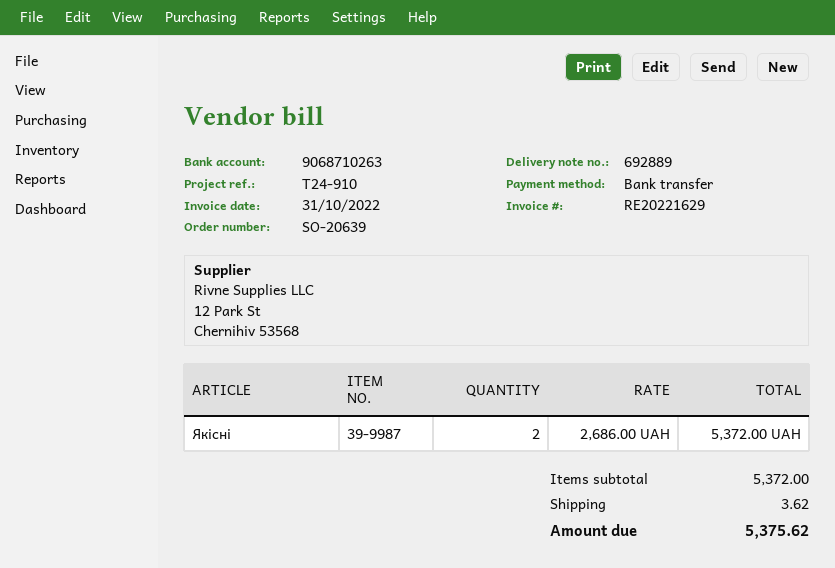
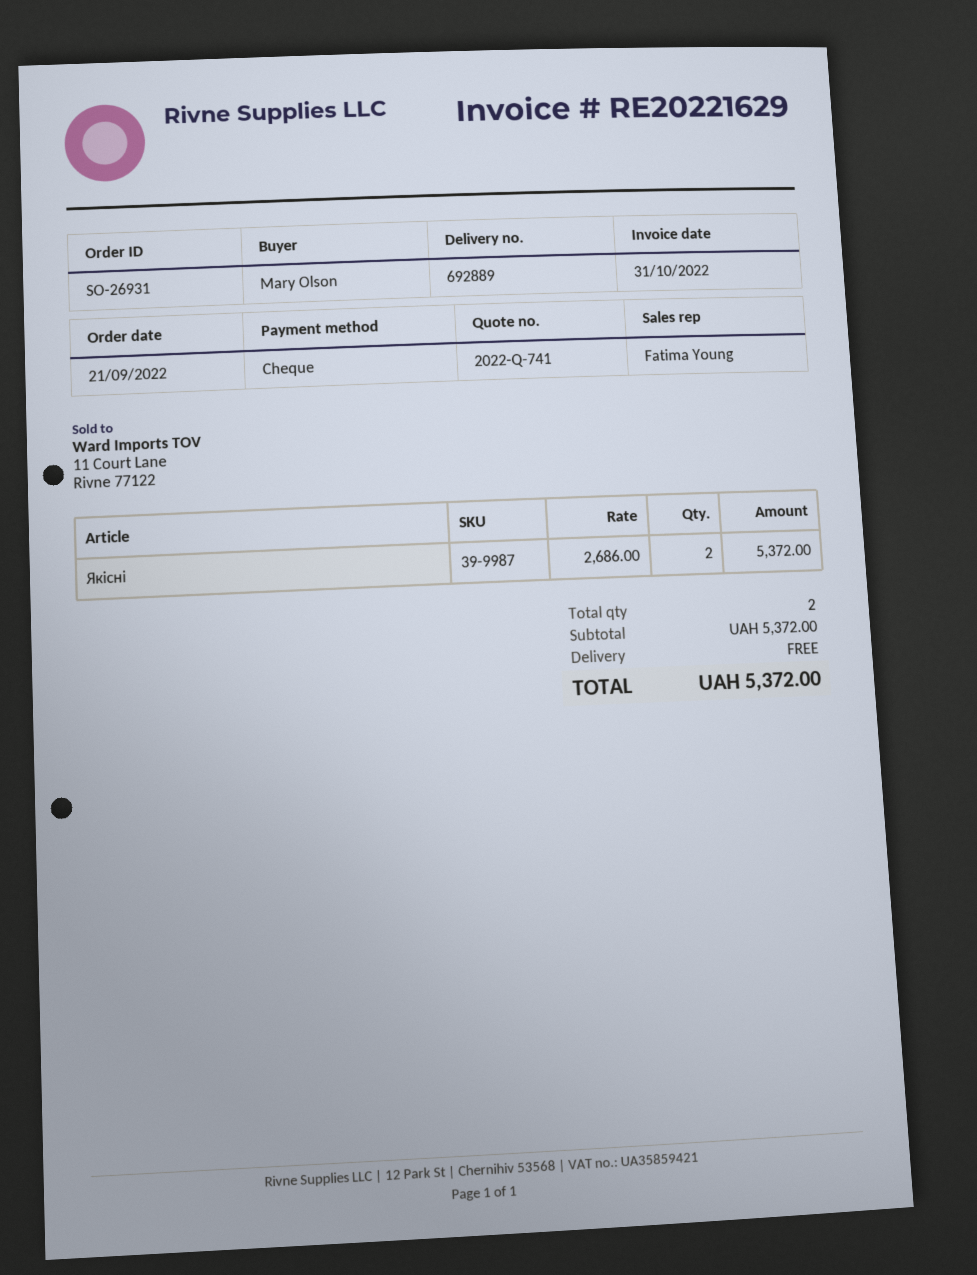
order number: SO-20639 -> SO-26931
payment method: bank transfer -> cheque
shipping: 3.62 -> 0.00
total: 5375.62 -> 5372.00

